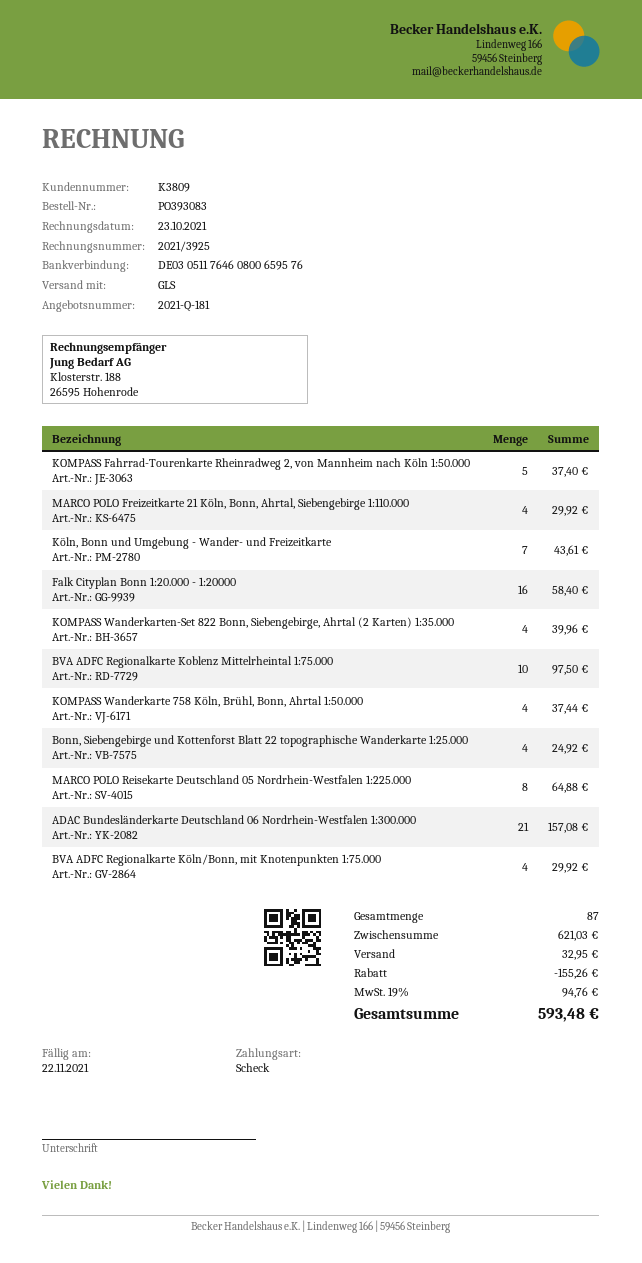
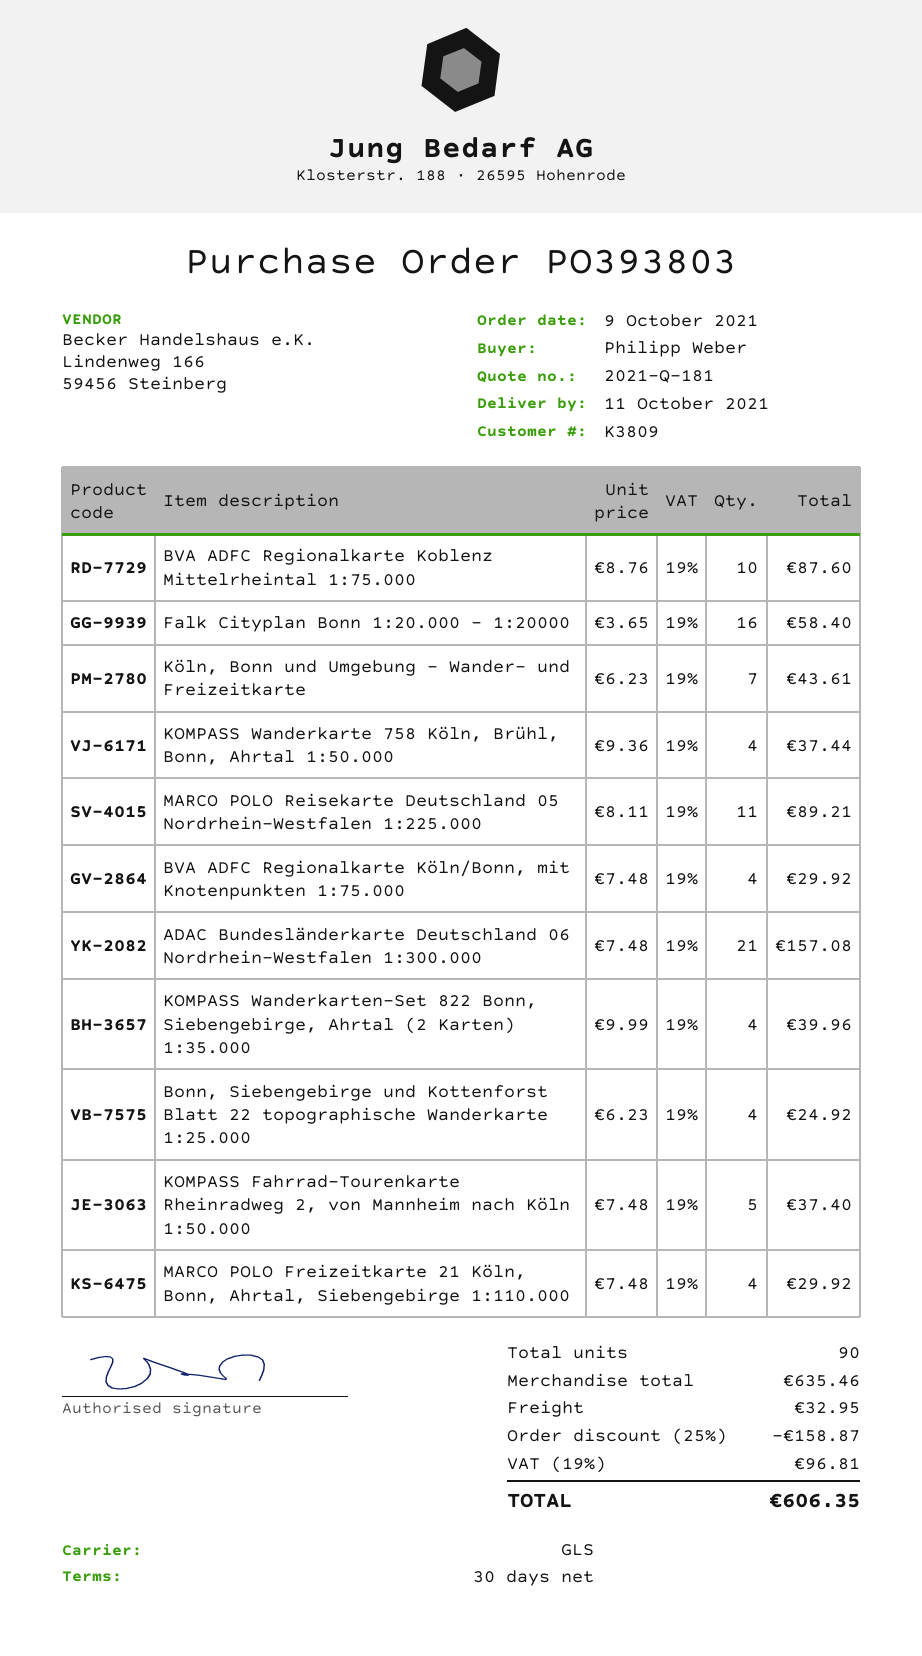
order number: PO393083 -> PO393803
BVA ADFC Regionalkarte Koblenz Mittelrheintal 1:75.000: 10 for 97.50 -> 10 for 87.60
MARCO POLO Reisekarte Deutschland 05 Nordrhein-Westfalen 1:225.000: 8 for 64.88 -> 11 for 89.21
total quantity: 87 -> 90
subtotal: 621.03 -> 635.46
discount: 155.26 -> 158.87
tax: 19% = 94.76 -> 19% = 96.81
total: 593.48 -> 606.35

